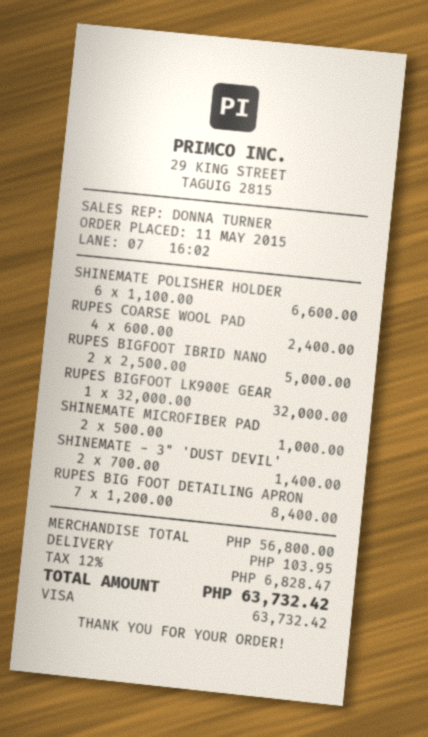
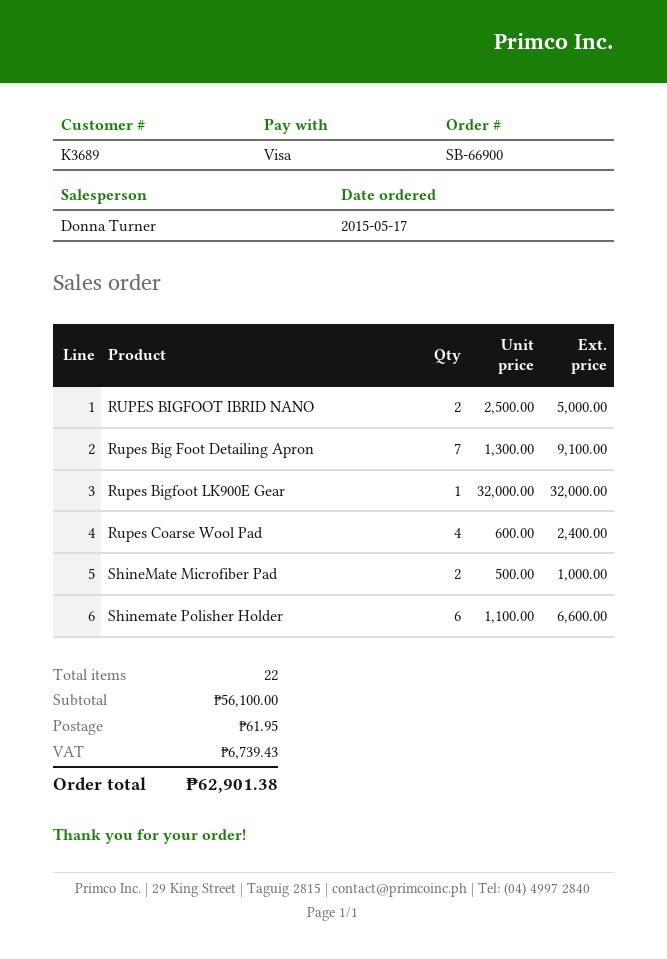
order date: 2015-05-11 -> 2015-05-17
SHINEMATE - 3" 'DUST DEVIL': 2 x 700.00 = 1400.00 -> none
RUPES BIG FOOT DETAILING APRON: 7 x 1200.00 = 8400.00 -> 7 x 1300.00 = 9100.00
subtotal: 56800.00 -> 56100.00
shipping: 103.95 -> 61.95
tax: 6828.47 -> 6739.43
total: 63732.42 -> 62901.38

